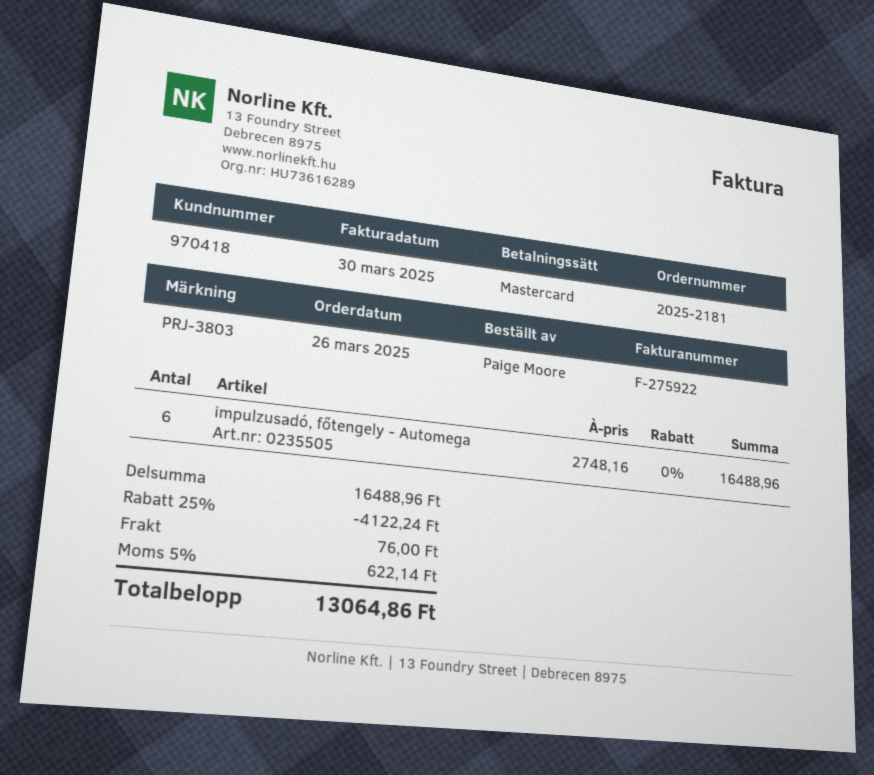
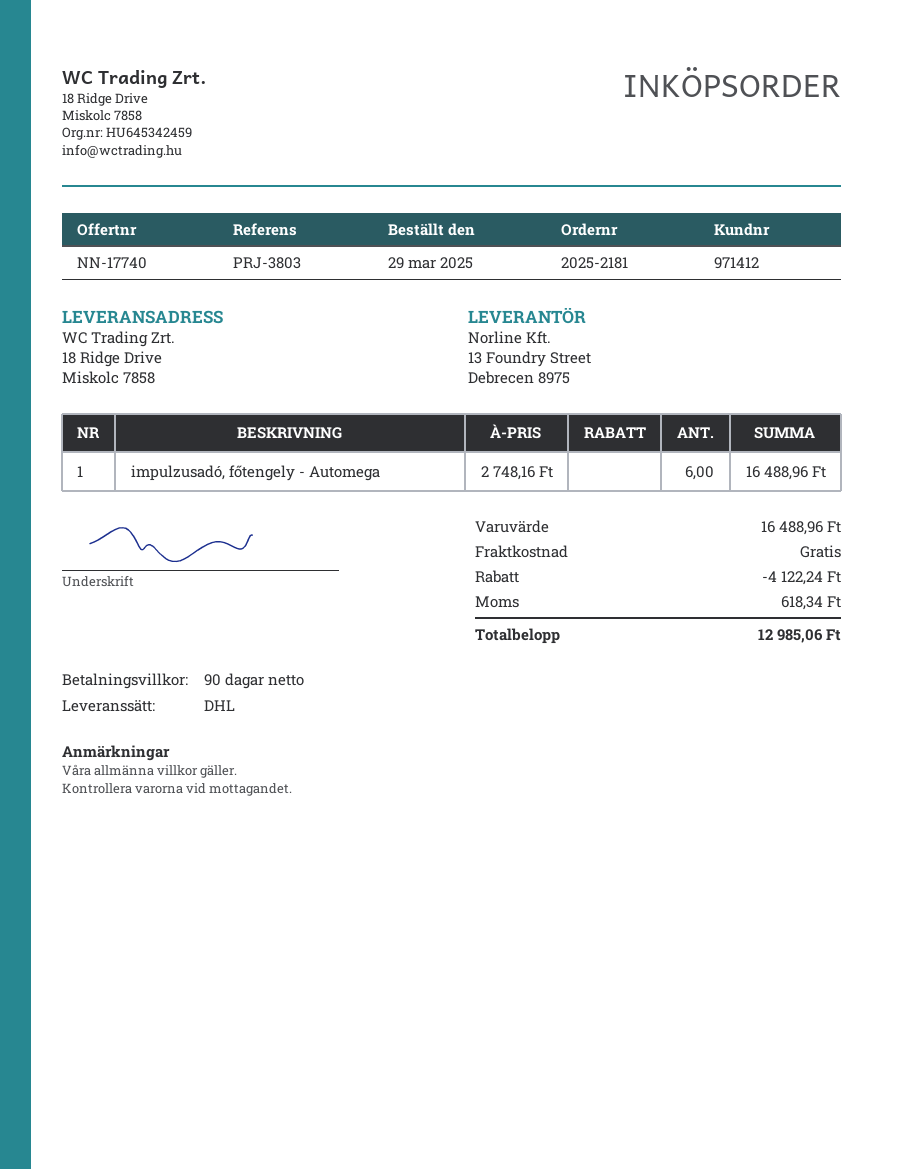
order date: 2025-03-26 -> 2025-03-29
customer number: 970418 -> 971412
shipping: 76.00 -> 0.00
tax: 622.14 -> 618.34
total: 13064.86 -> 12985.06

